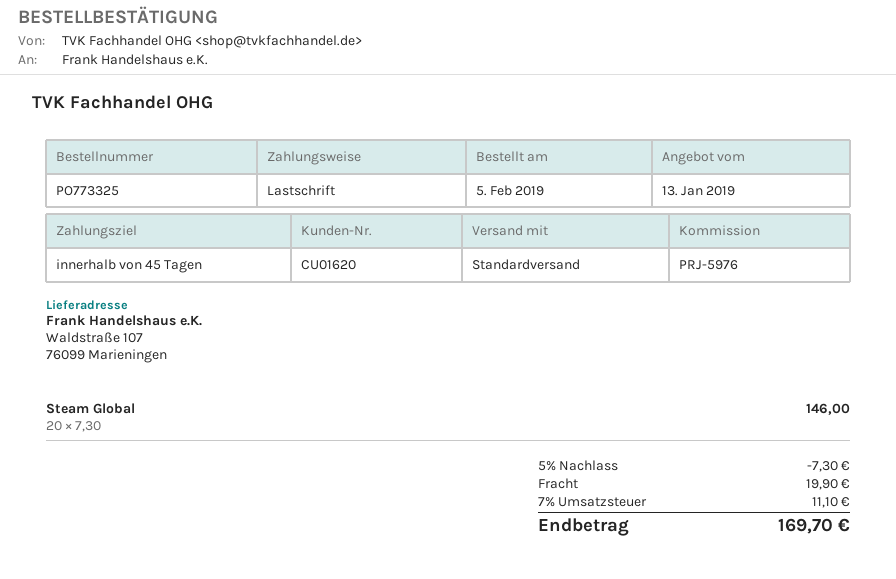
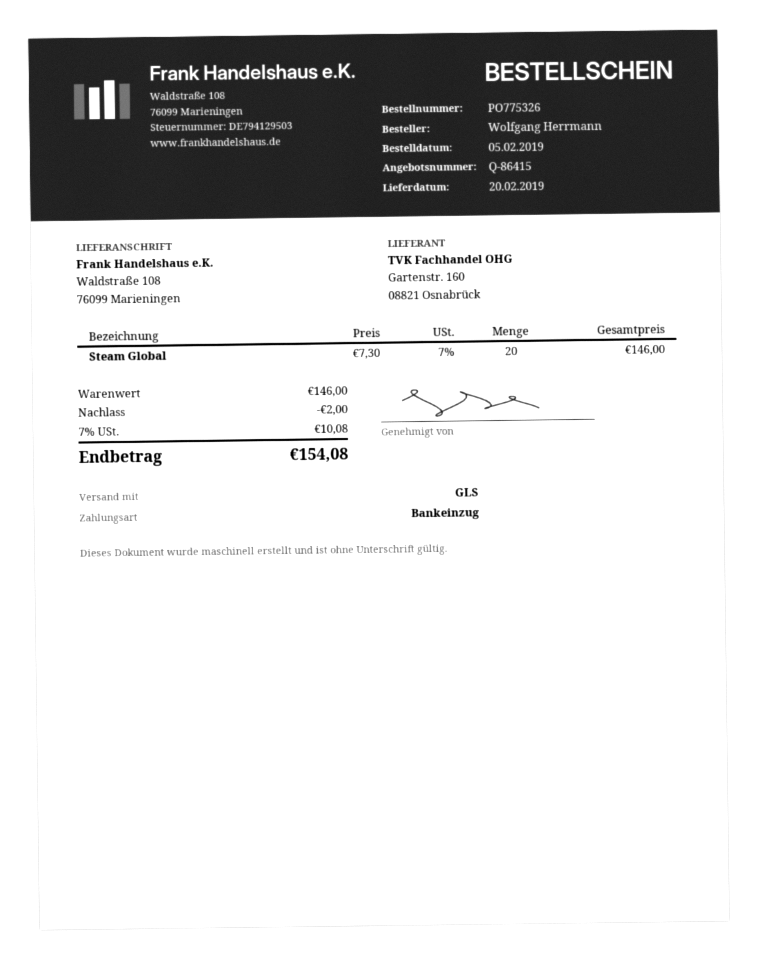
order number: PO773325 -> PO775326
shipping method: standard -> GLS
ship to: Waldstraße 107, 76099 Marieningen -> Waldstraße 108, 76099 Marieningen
discount: 7.30 -> 2.00
shipping: 19.90 -> none
tax: 7% = 11.10 -> 7% = 10.08
total: 169.70 -> 154.08

